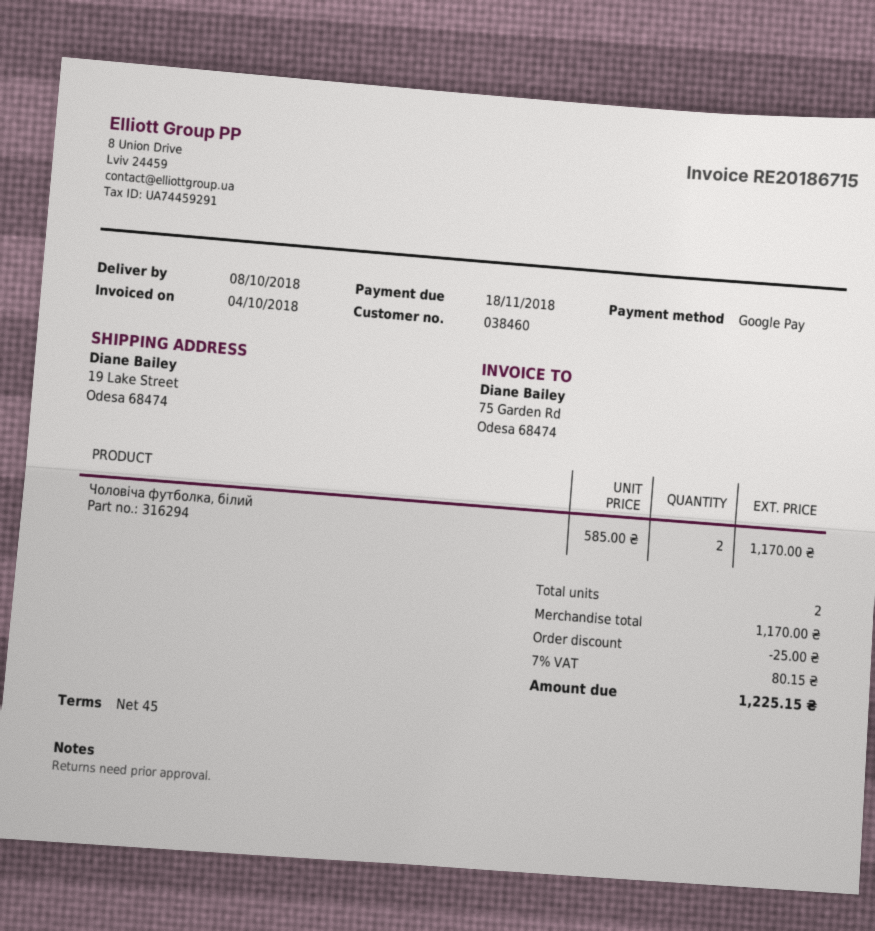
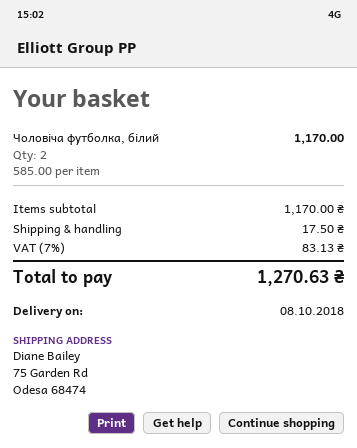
ship to: 19 Lake Street, Odesa 68474 -> 75 Garden Rd, Odesa 68474
discount: 25.00 -> none
shipping: none -> 17.50
tax: 7% = 80.15 -> 7% = 83.13
total: 1225.15 -> 1270.63

